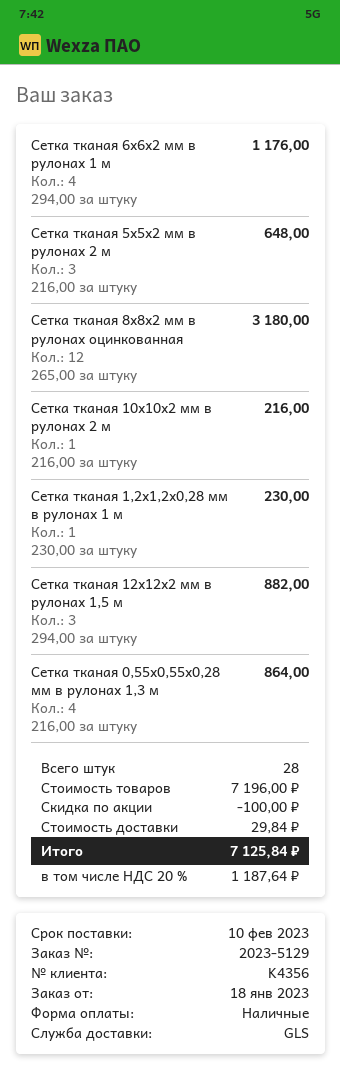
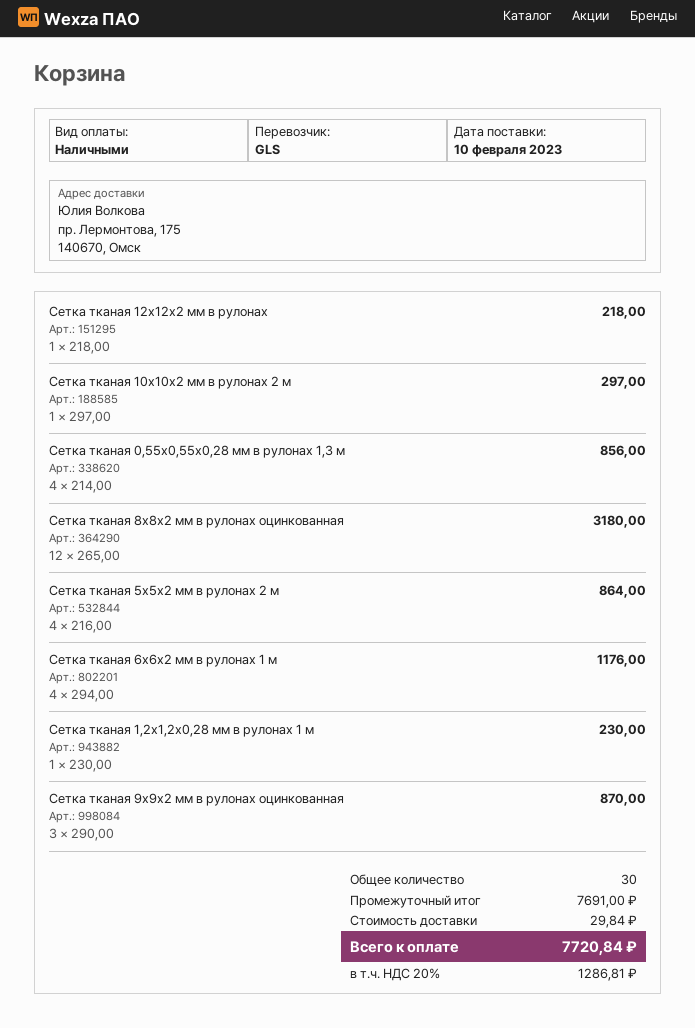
Сетка тканая 5х5х2 мм в рулонах 2 м: 3 x 216.00 = 648.00 -> 4 x 216.00 = 864.00
Сетка тканая 10х10х2 мм в рулонах 2 м: 1 x 216.00 = 216.00 -> 1 x 297.00 = 297.00
Сетка тканая 12х12х2 мм в рулонах 1,5 м: 3 x 294.00 = 882.00 -> none
Сетка тканая 0,55х0,55х0,28 мм в рулонах 1,3 м: 4 x 216.00 = 864.00 -> 4 x 214.00 = 856.00
Сетка тканая 12х12х2 мм в рулонах: none -> 1 x 218.00 = 218.00
Сетка тканая 9х9х2 мм в рулонах оцинкованная: none -> 3 x 290.00 = 870.00
total quantity: 28 -> 30
subtotal: 7196.00 -> 7691.00
discount: 100.00 -> none
tax: 20% = 1187.64 -> 20% = 1286.81
total: 7125.84 -> 7720.84

